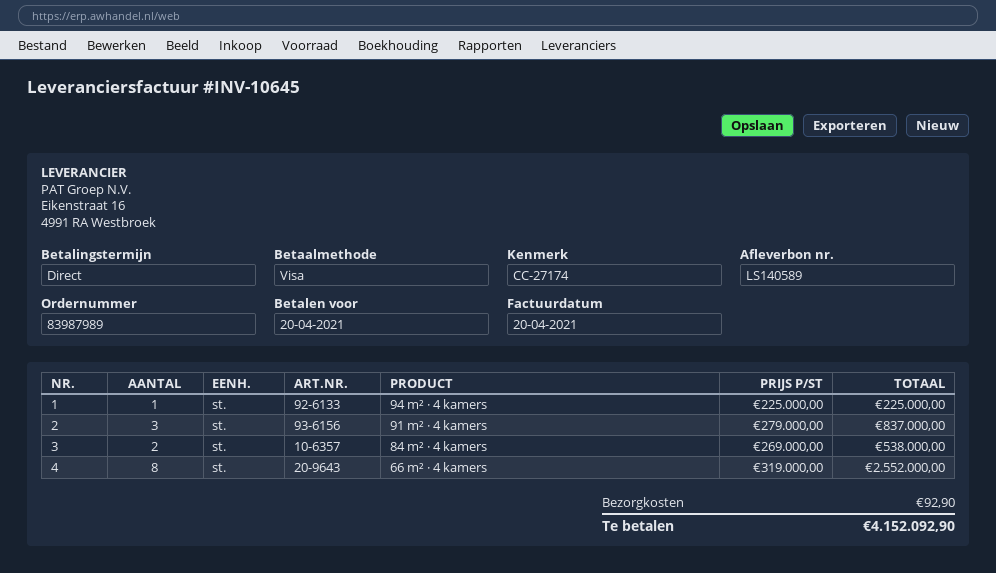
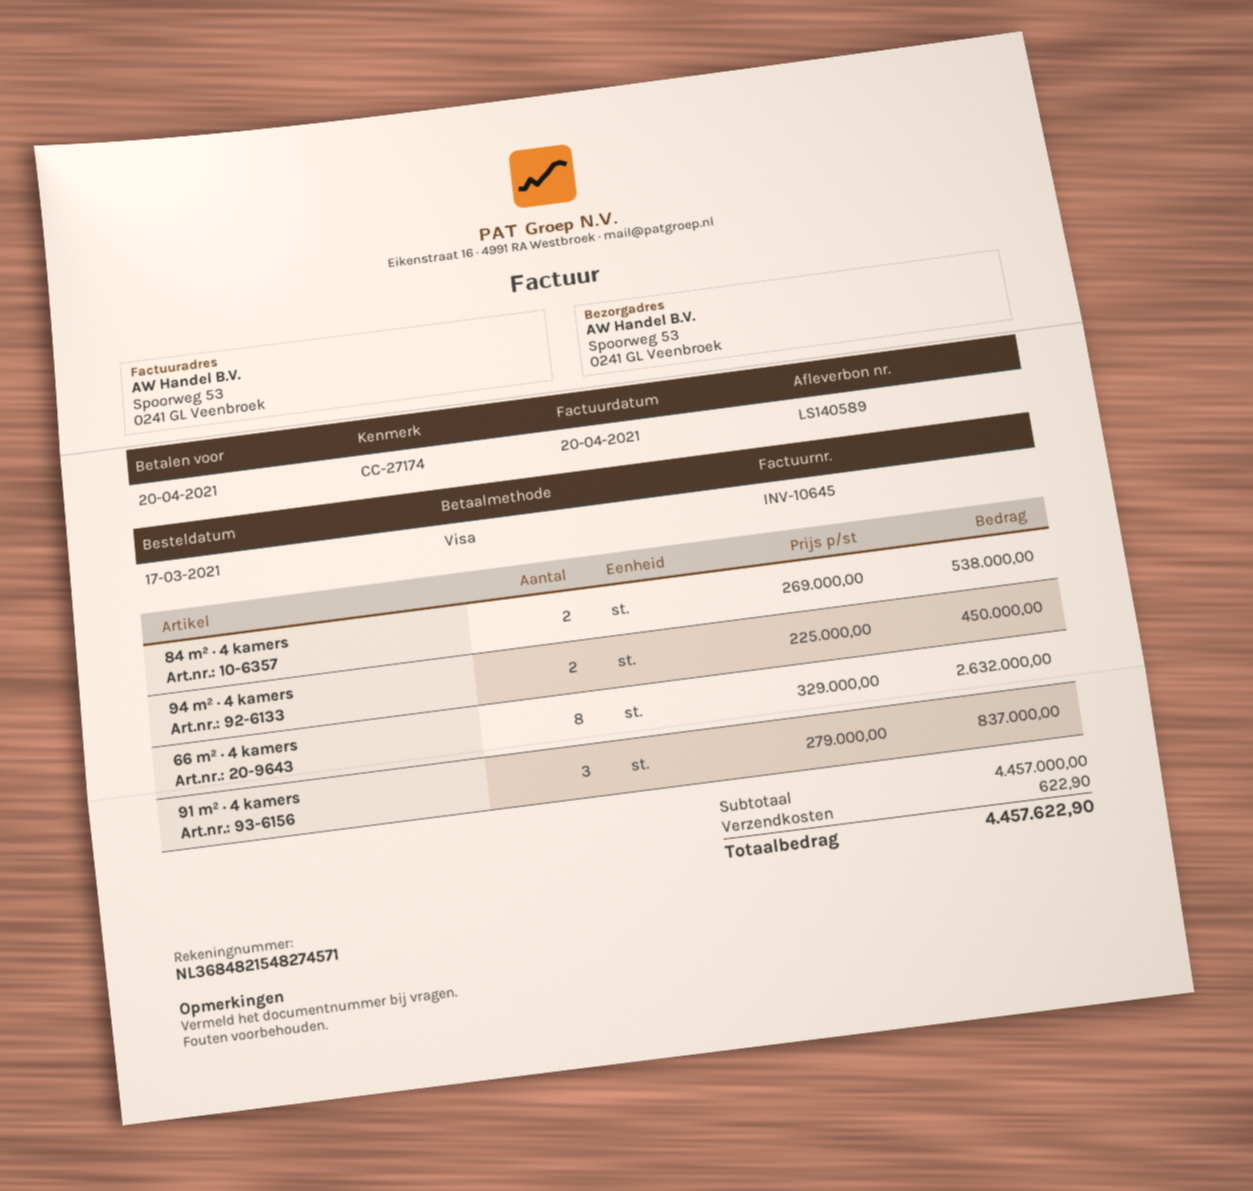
94 m² · 4 kamers: 1 x 225000.00 = 225000.00 -> 2 x 225000.00 = 450000.00
66 m² · 4 kamers: 8 x 319000.00 = 2552000.00 -> 8 x 329000.00 = 2632000.00
shipping: 92.90 -> 622.90
total: 4152092.90 -> 4457622.90

